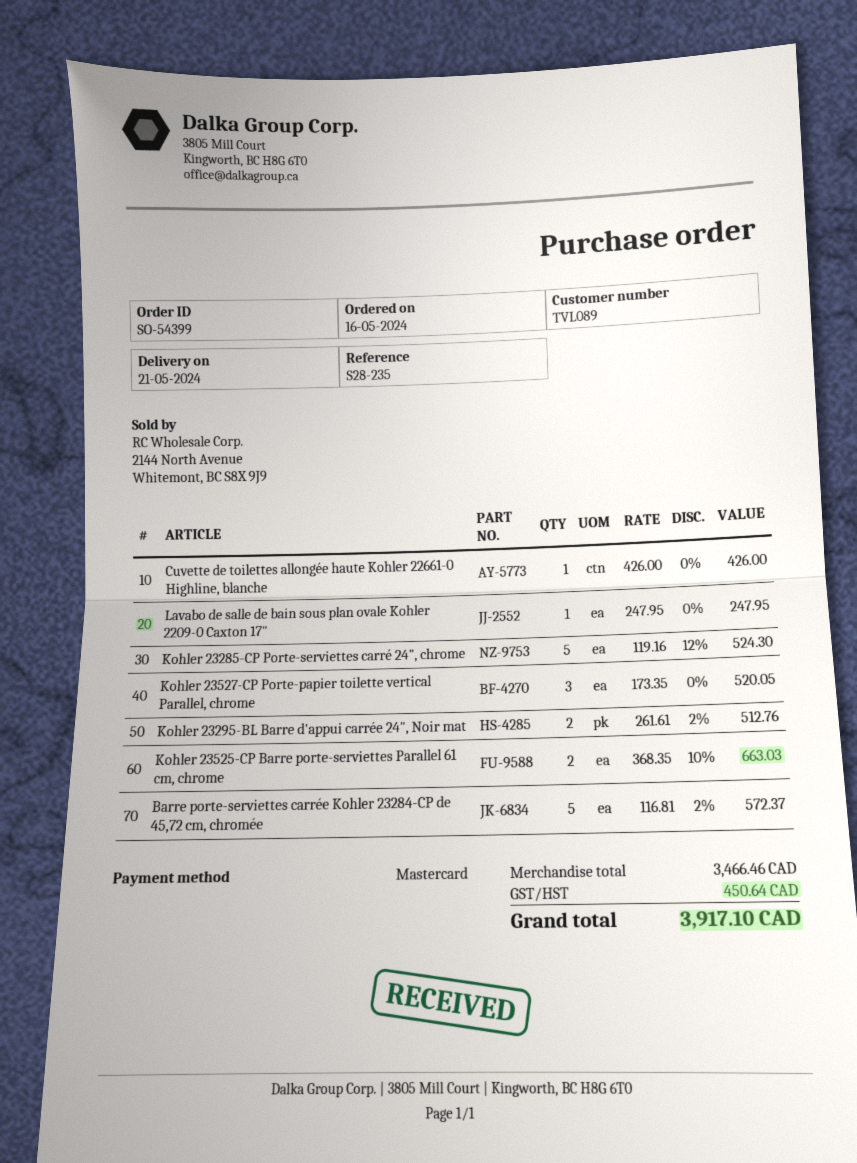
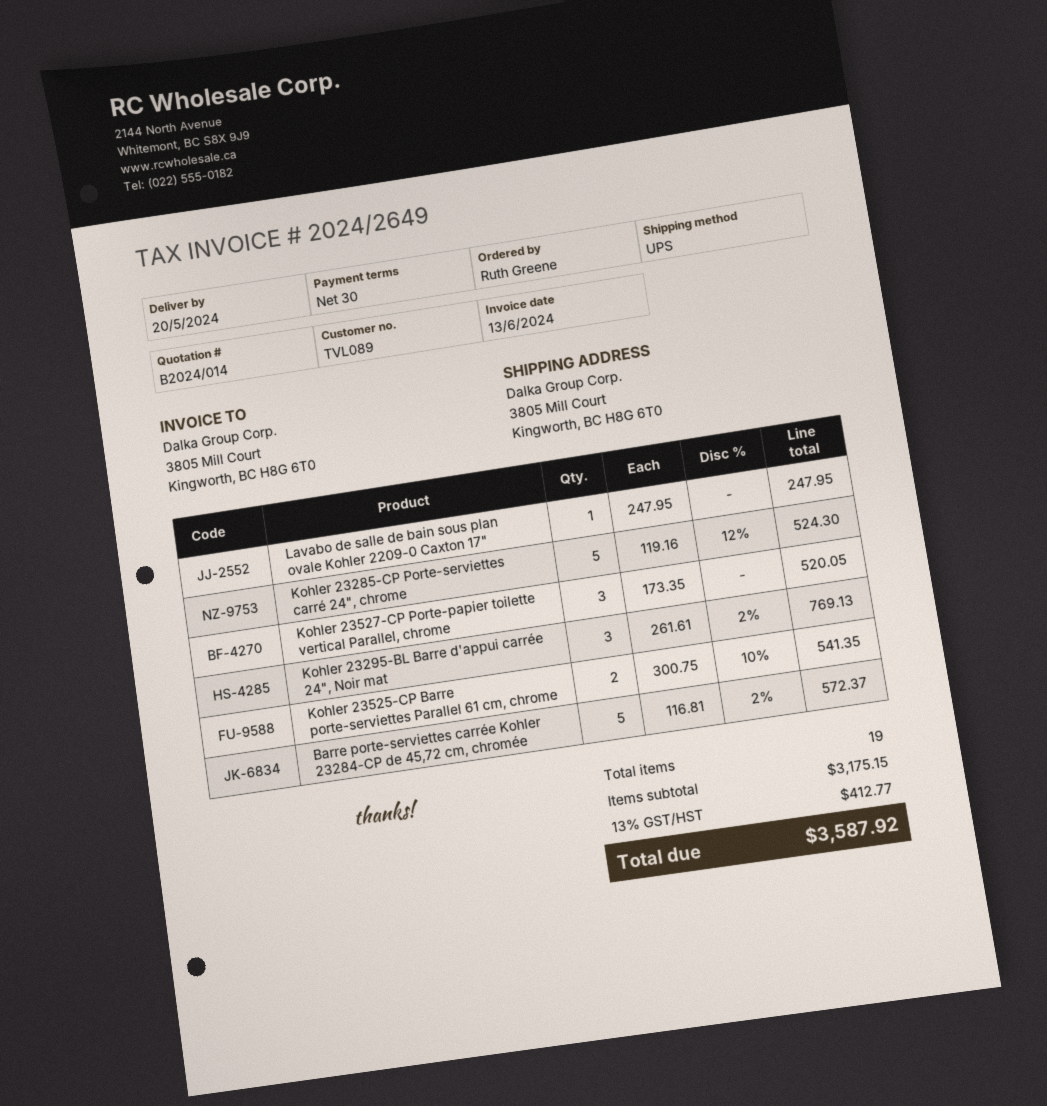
delivery date: 2024-05-21 -> 2024-05-20
Cuvette de toilettes allongée haute Kohler 22661-0 Highline, blanche: 1 x 426.00 = 426.00 -> none
Kohler 23295-BL Barre d'appui carrée 24", Noir mat: 2 x 261.61 - 2% = 512.76 -> 3 x 261.61 - 2% = 769.13
Kohler 23525-CP Barre porte-serviettes Parallel 61 cm, chrome: 2 x 368.35 - 10% = 663.03 -> 2 x 300.75 - 10% = 541.35
subtotal: 3466.46 -> 3175.15
tax: 450.64 -> 412.77
total: 3917.10 -> 3587.92

